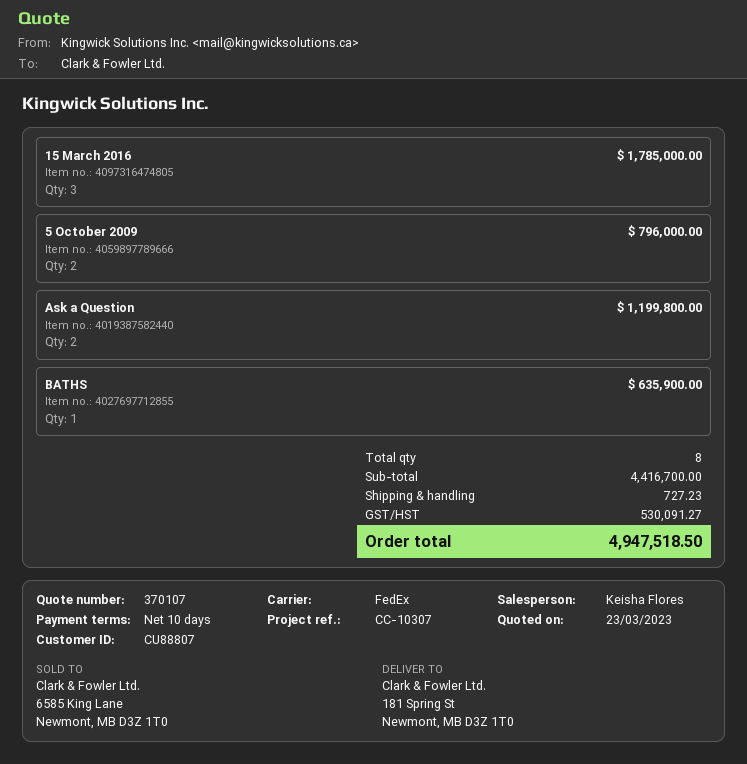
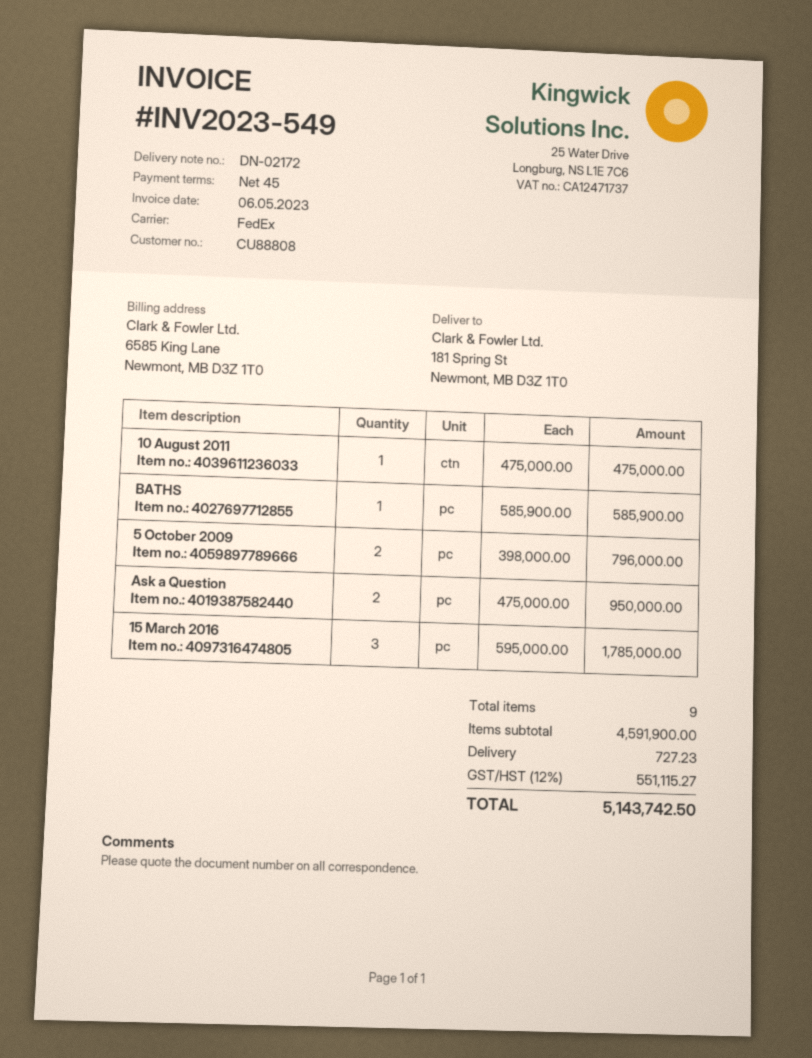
payment terms: 10 days -> 45 days
customer number: CU88807 -> CU88808
Ask a Question: 2 for 1199800.00 -> 2 for 950000.00
BATHS: 1 for 635900.00 -> 1 for 585900.00
10 August 2011: none -> 1 for 475000.00
total quantity: 8 -> 9
subtotal: 4416700.00 -> 4591900.00
tax: 530091.27 -> 551115.27
total: 4947518.50 -> 5143742.50

